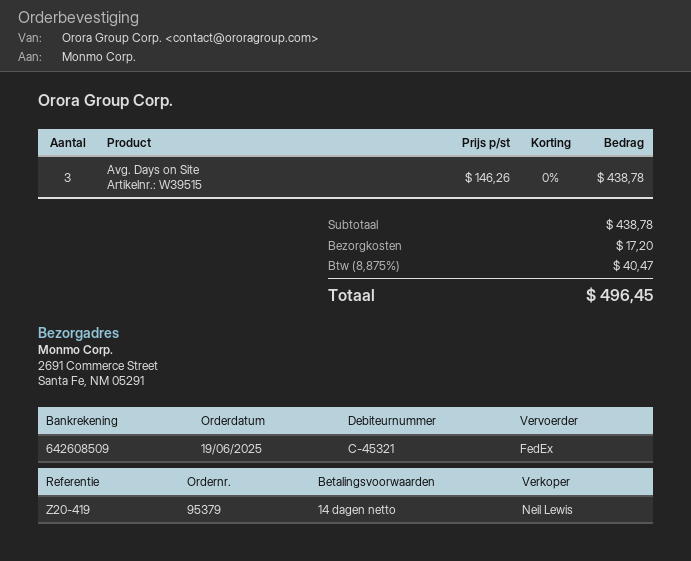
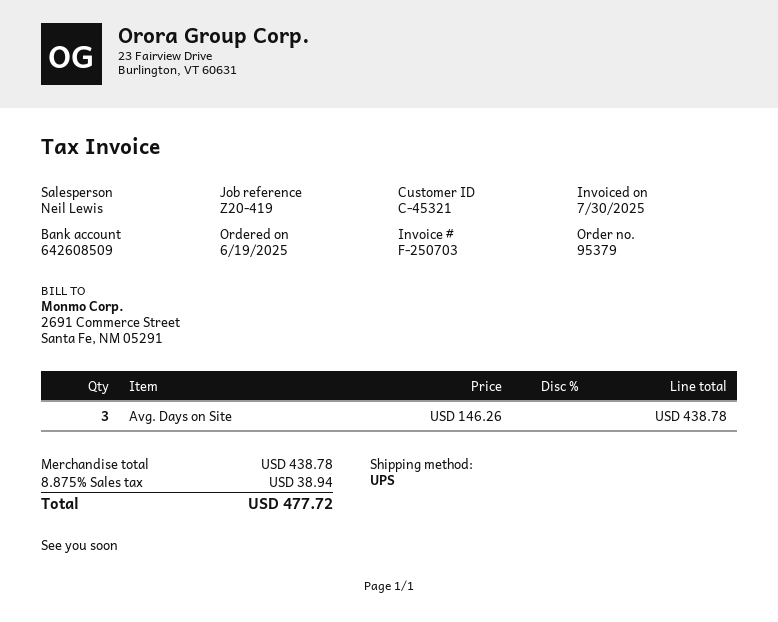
shipping method: FedEx -> UPS
shipping: 17.20 -> none
tax: 8.875% = 40.47 -> 8.875% = 38.94
total: 496.45 -> 477.72

